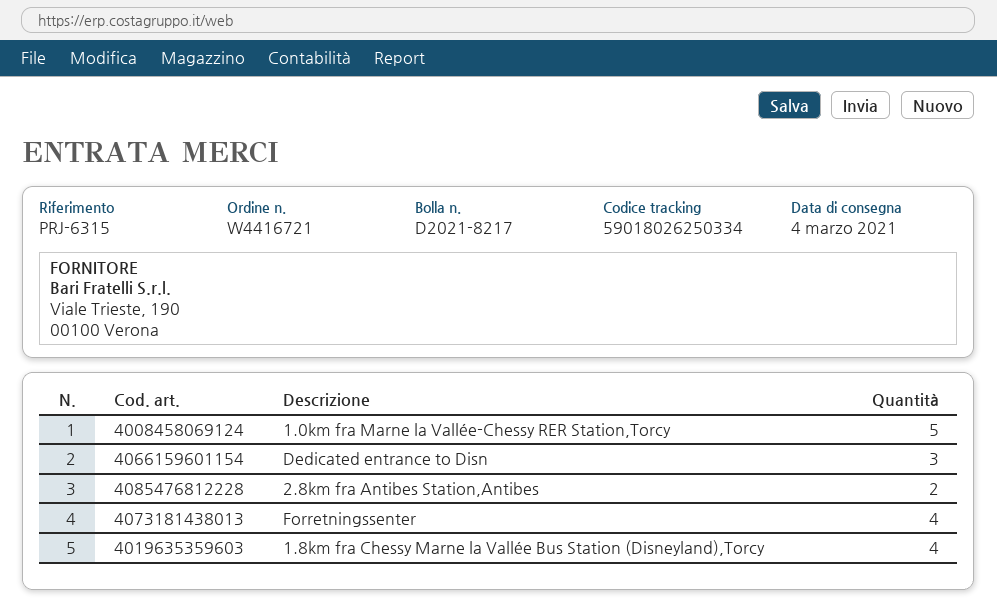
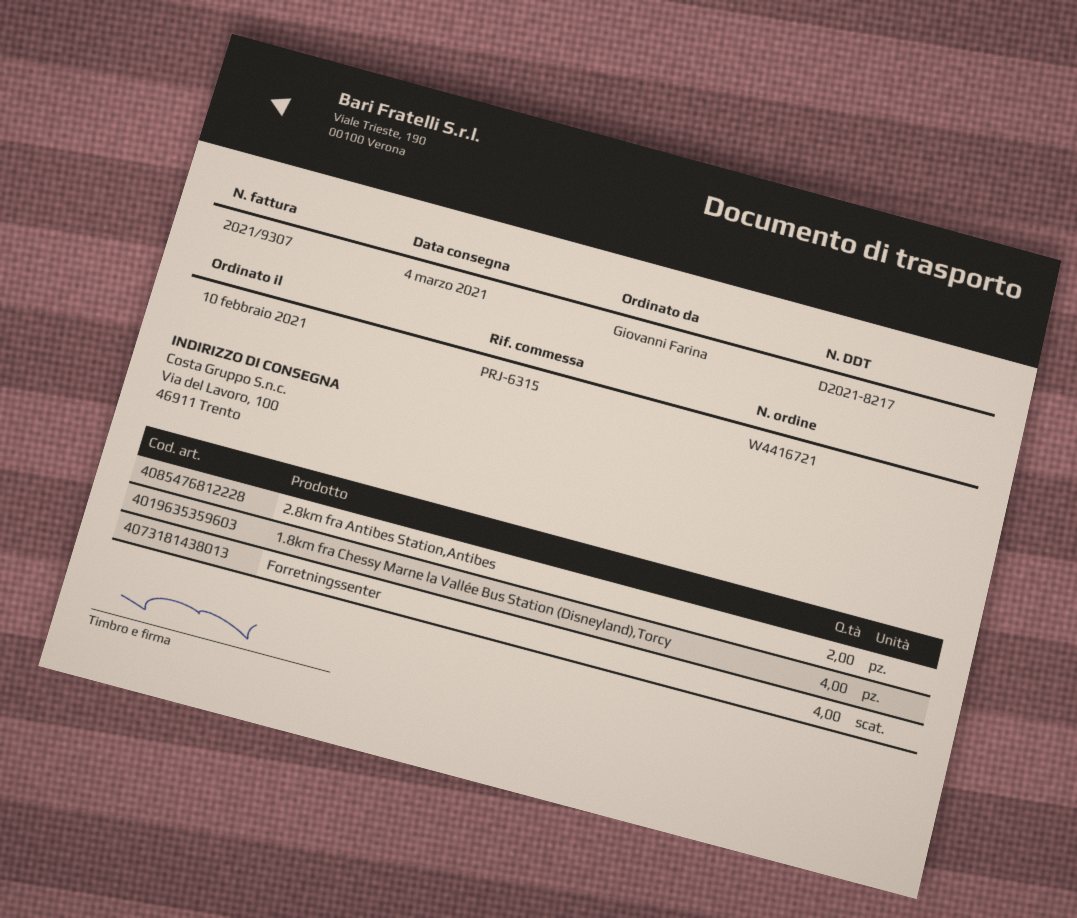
1.0km fra Marne la Vallée-Chessy RER Station,Torcy: 5 -> none
Dedicated entrance to Disn: 3 -> none

